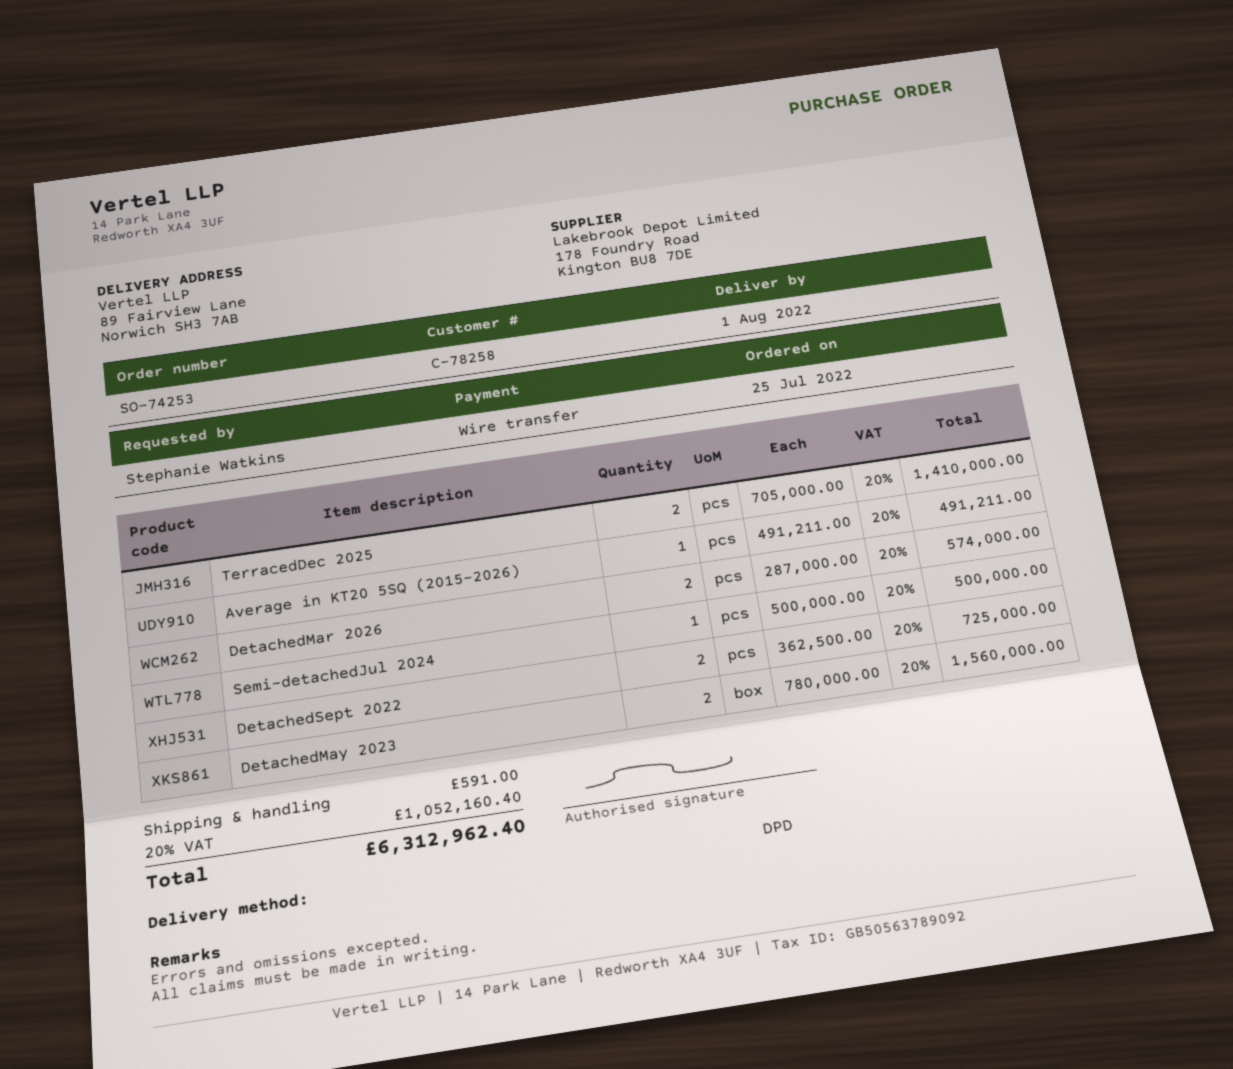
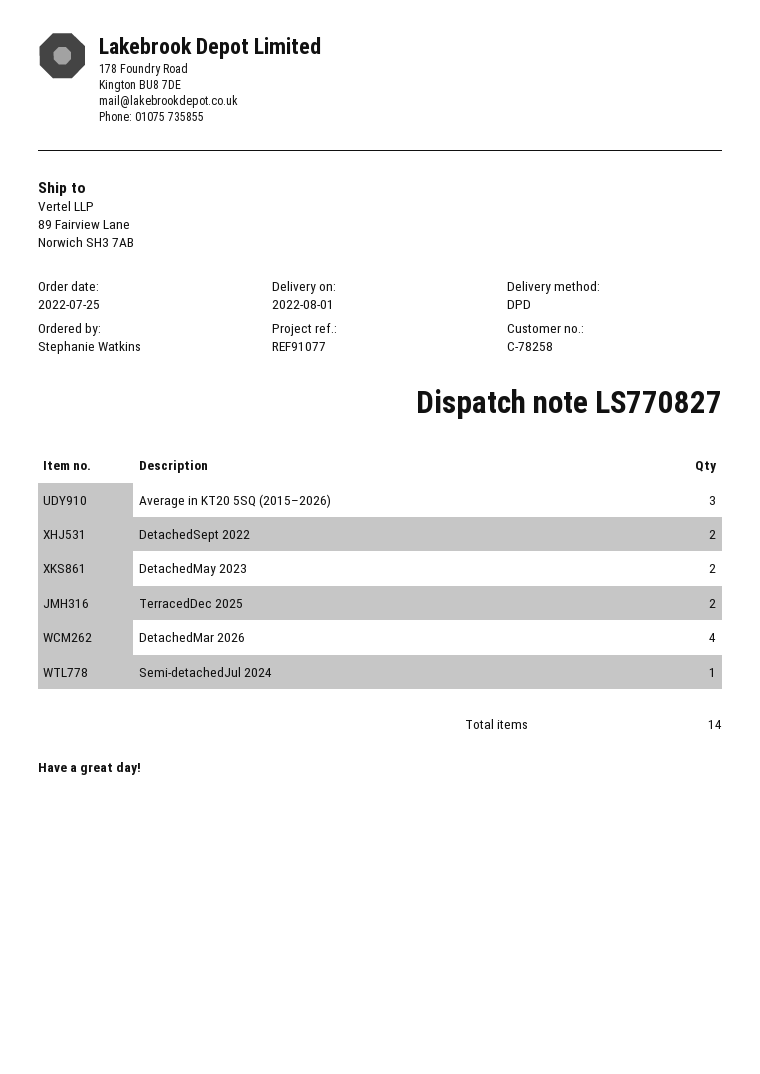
Average in KT20 5SQ (2015–2026): 1 -> 3
DetachedMar 2026: 2 -> 4

